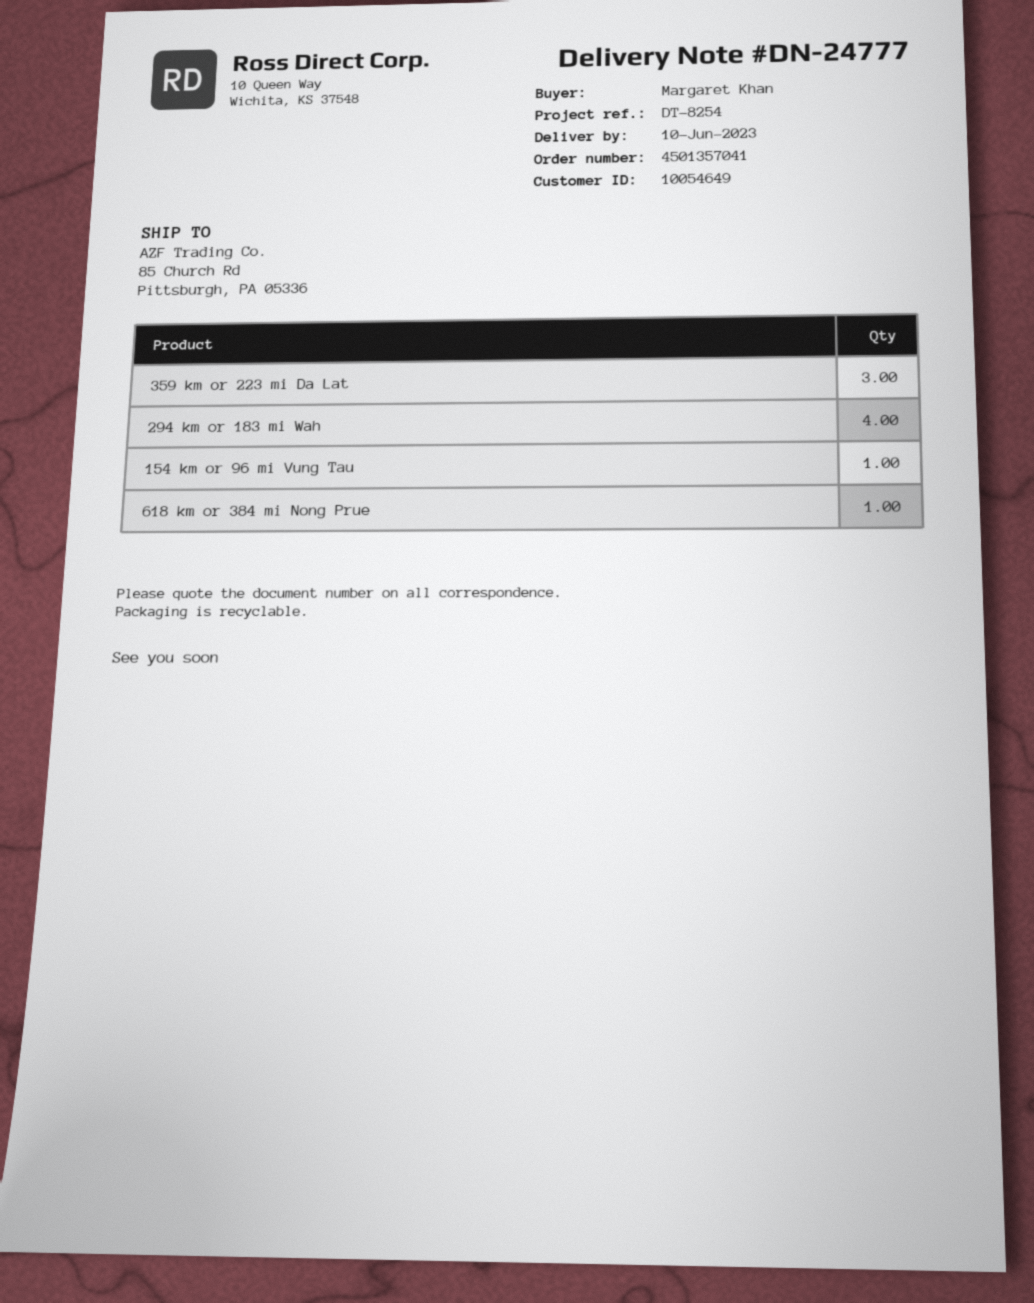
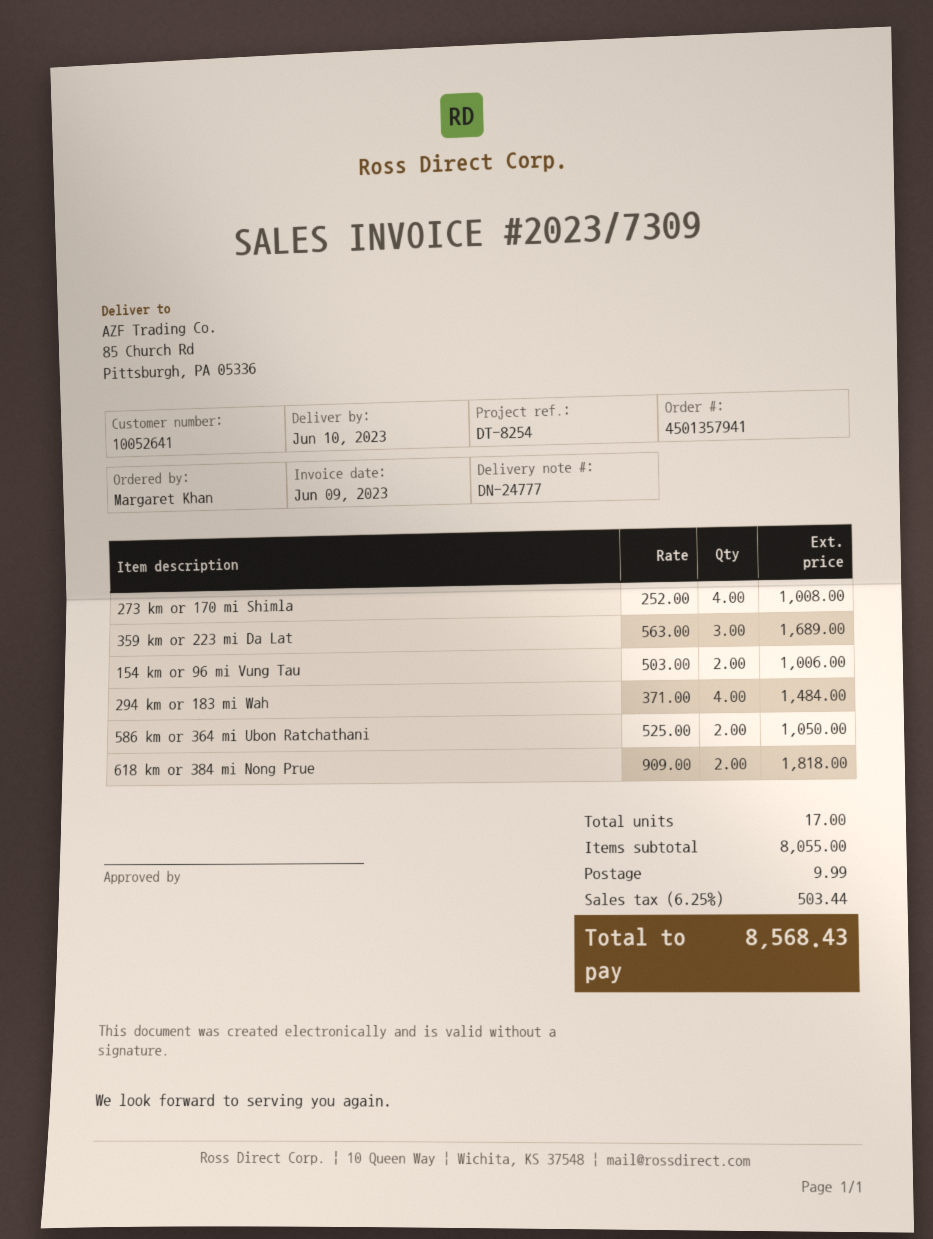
order number: 4501357041 -> 4501357941
customer number: 10054649 -> 10052641
154 km or 96 mi Vung Tau: 1 -> 2
618 km or 384 mi Nong Prue: 1 -> 2
273 km or 170 mi Shimla: none -> 4
586 km or 364 mi Ubon Ratchathani: none -> 2

